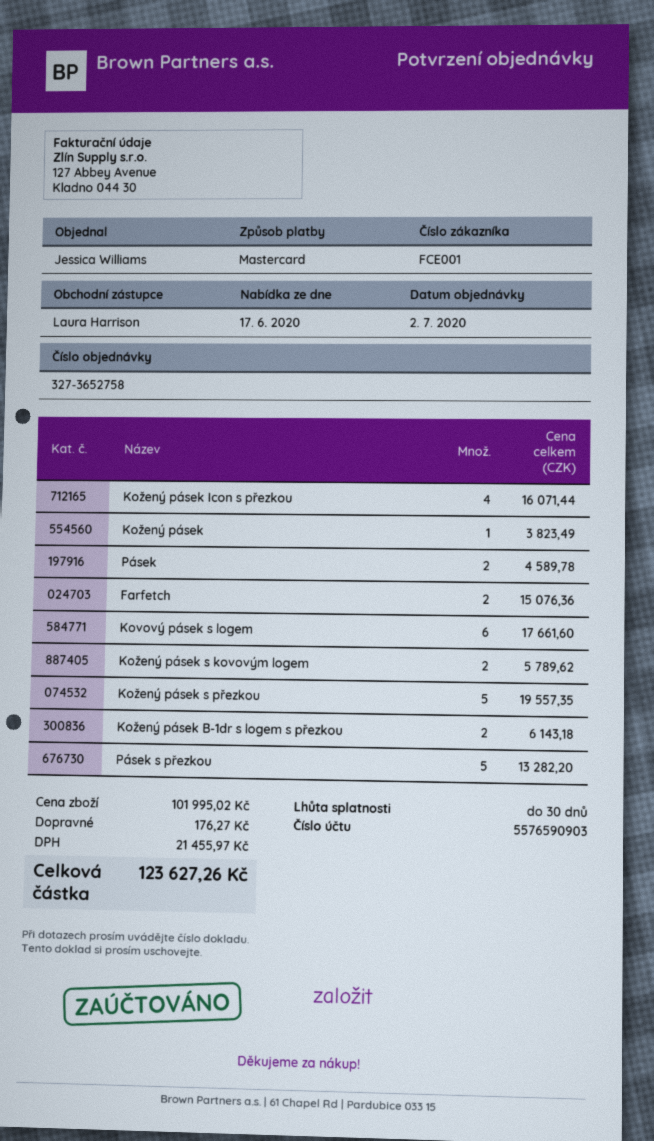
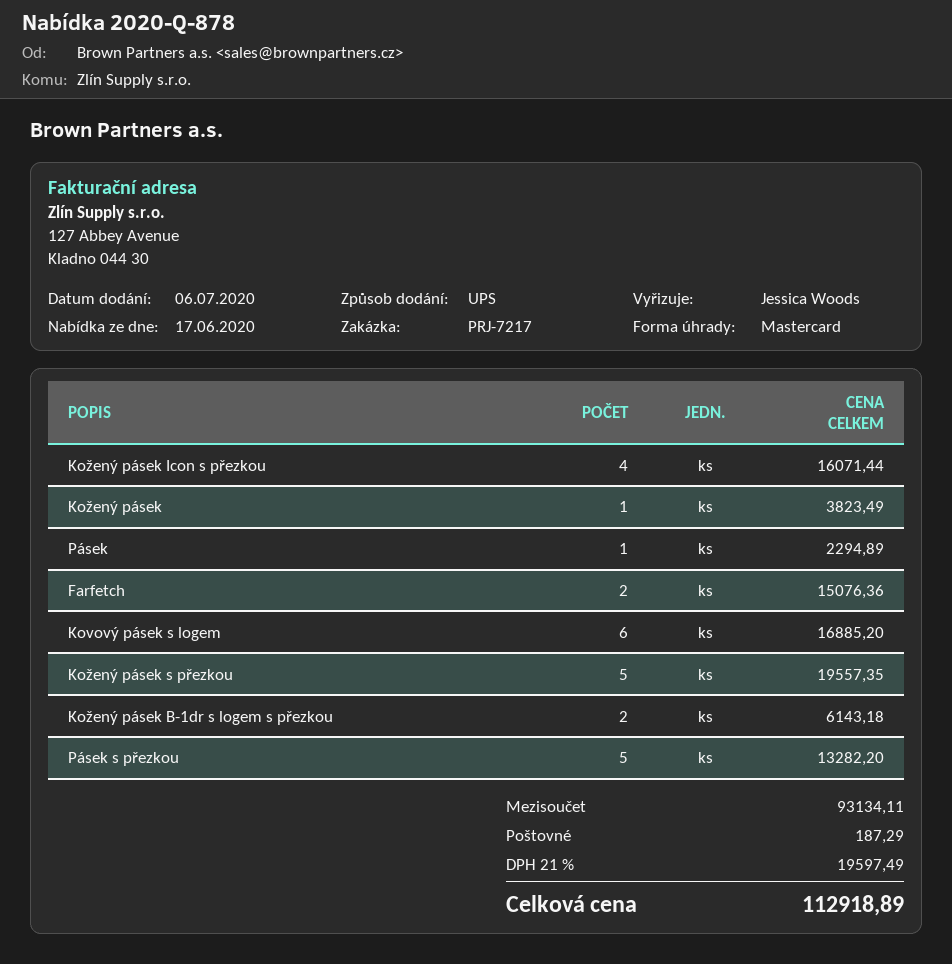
sales rep: Laura Harrison -> Jessica Woods
Pásek: 2 for 4589.78 -> 1 for 2294.89
Kovový pásek s logem: 6 for 17661.60 -> 6 for 16885.20
Kožený pásek s kovovým logem: 2 for 5789.62 -> none
subtotal: 101995.02 -> 93134.11
shipping: 176.27 -> 187.29
tax: 21455.97 -> 19597.49
total: 123627.26 -> 112918.89

